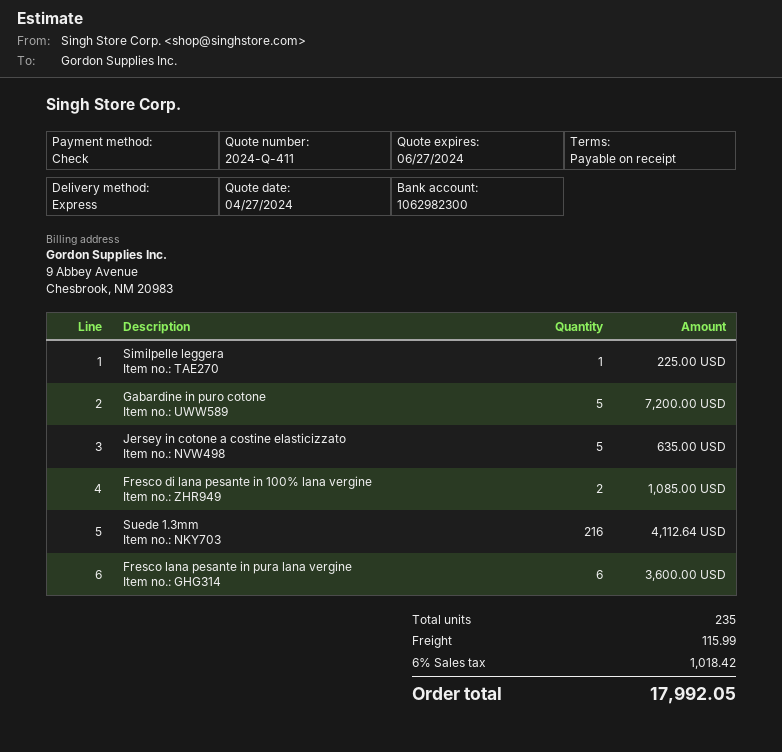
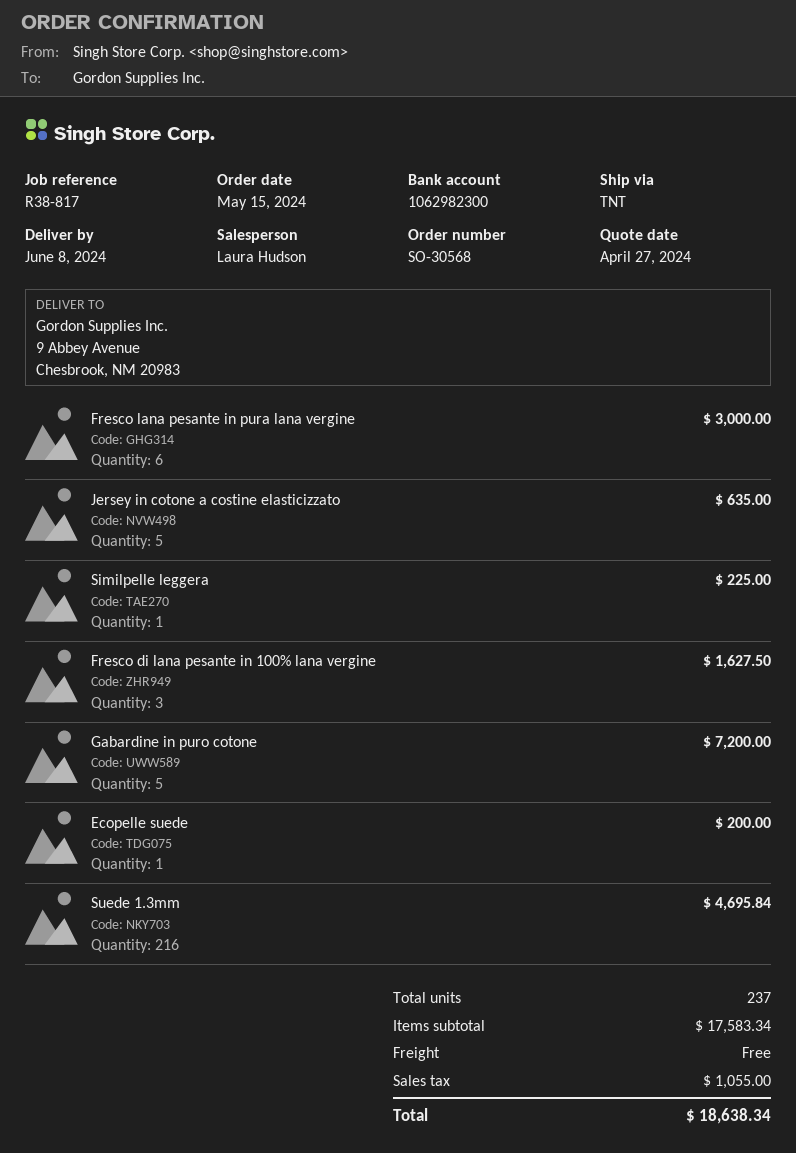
shipping method: express -> TNT
Fresco di lana pesante in 100% lana vergine: 2 for 1085.00 -> 3 for 1627.50
Suede 1.3mm: 216 for 4112.64 -> 216 for 4695.84
Fresco lana pesante in pura lana vergine: 6 for 3600.00 -> 6 for 3000.00
Ecopelle suede: none -> 1 for 200.00
total quantity: 235 -> 237
shipping: 115.99 -> 0.00
tax: 1018.42 -> 1055.00
total: 17992.05 -> 18638.34

